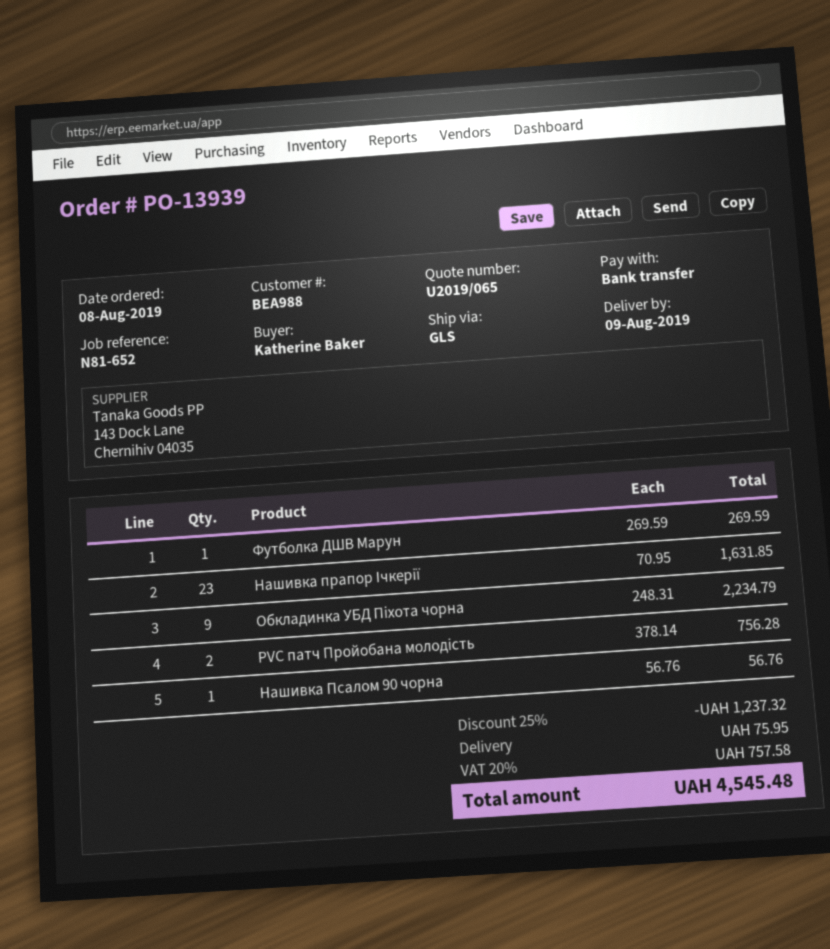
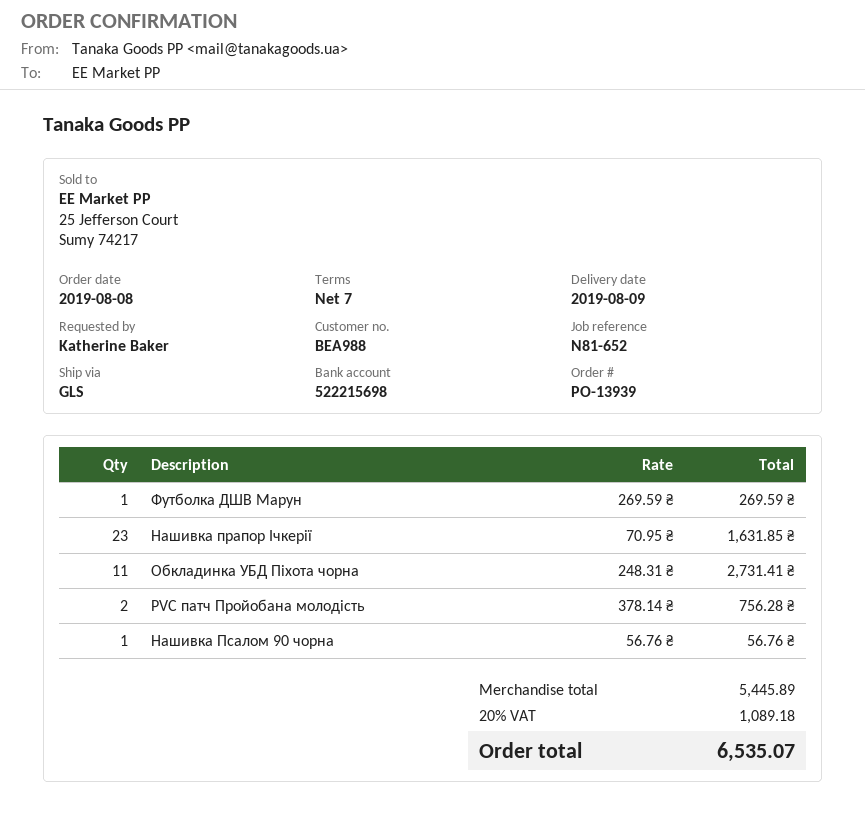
Обкладинка УБД Піхота чорна: 9 x 248.31 = 2234.79 -> 11 x 248.31 = 2731.41
discount: 25% = 1237.32 -> none
shipping: 75.95 -> none
tax: 20% = 757.58 -> 20% = 1089.18
total: 4545.48 -> 6535.07

